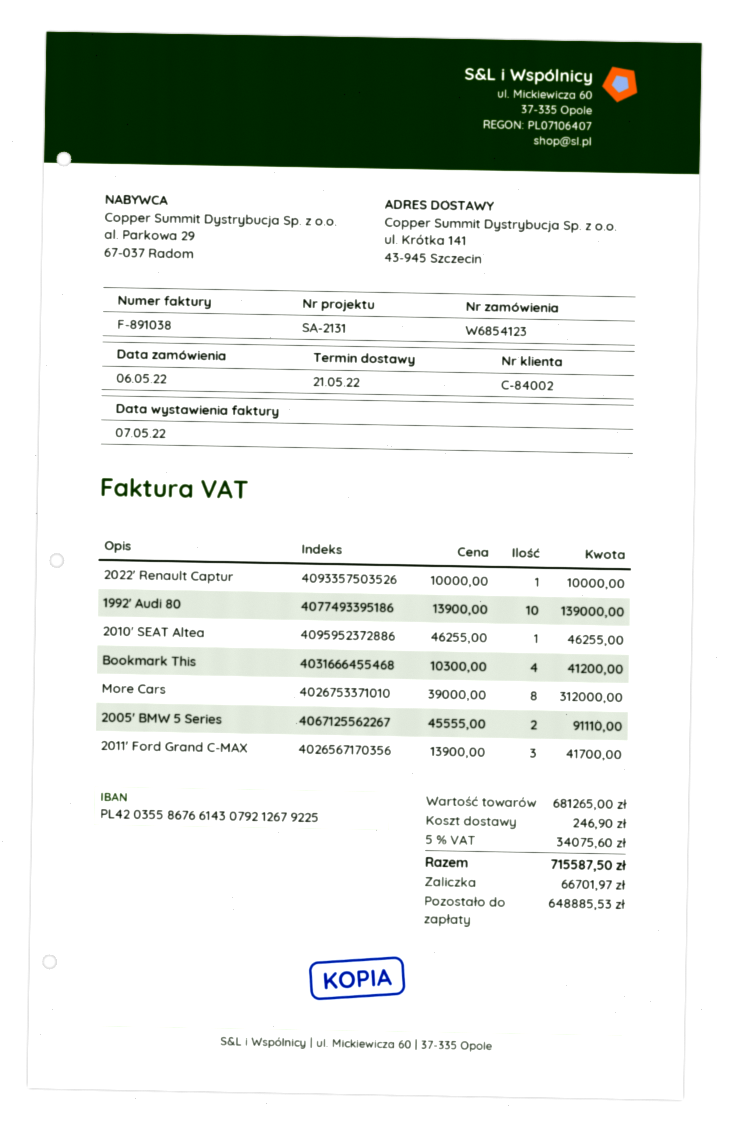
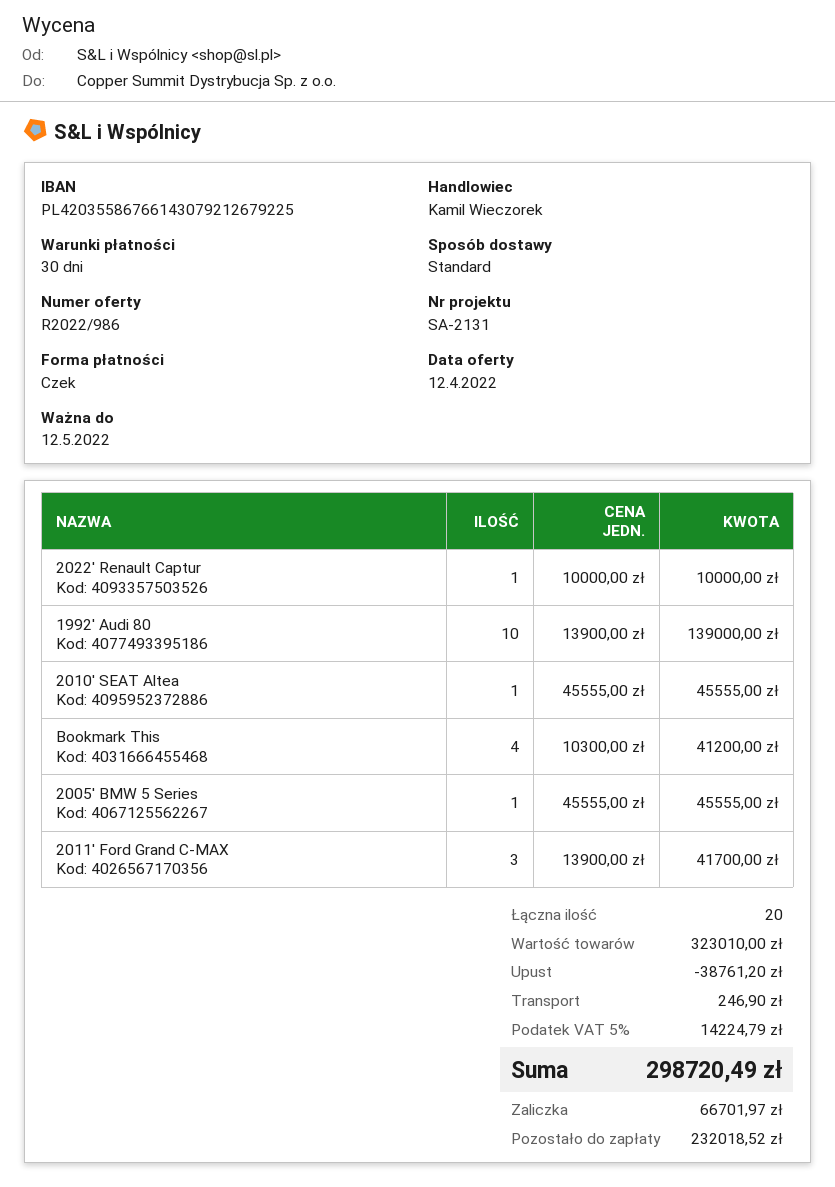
2010' SEAT Altea: 1 x 46255.00 = 46255.00 -> 1 x 45555.00 = 45555.00
More Cars: 8 x 39000.00 = 312000.00 -> none
2005' BMW 5 Series: 2 x 45555.00 = 91110.00 -> 1 x 45555.00 = 45555.00
subtotal: 681265.00 -> 323010.00
discount: none -> 38761.20
tax: 5% = 34075.60 -> 5% = 14224.79
total: 715587.50 -> 298720.49
balance: 648885.53 -> 232018.52

